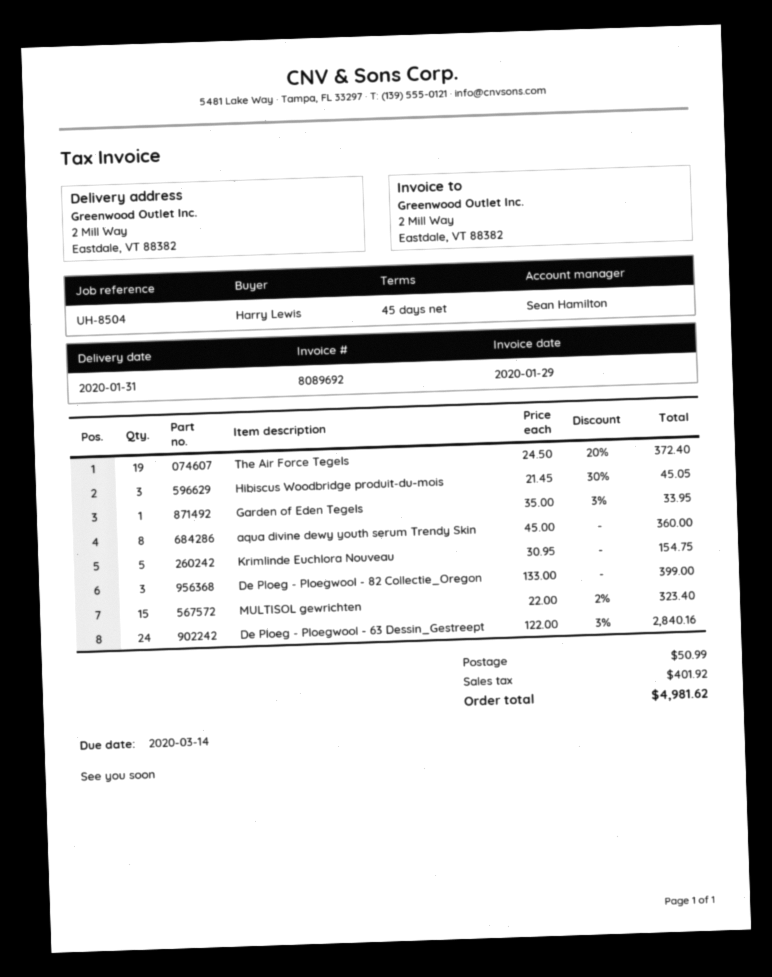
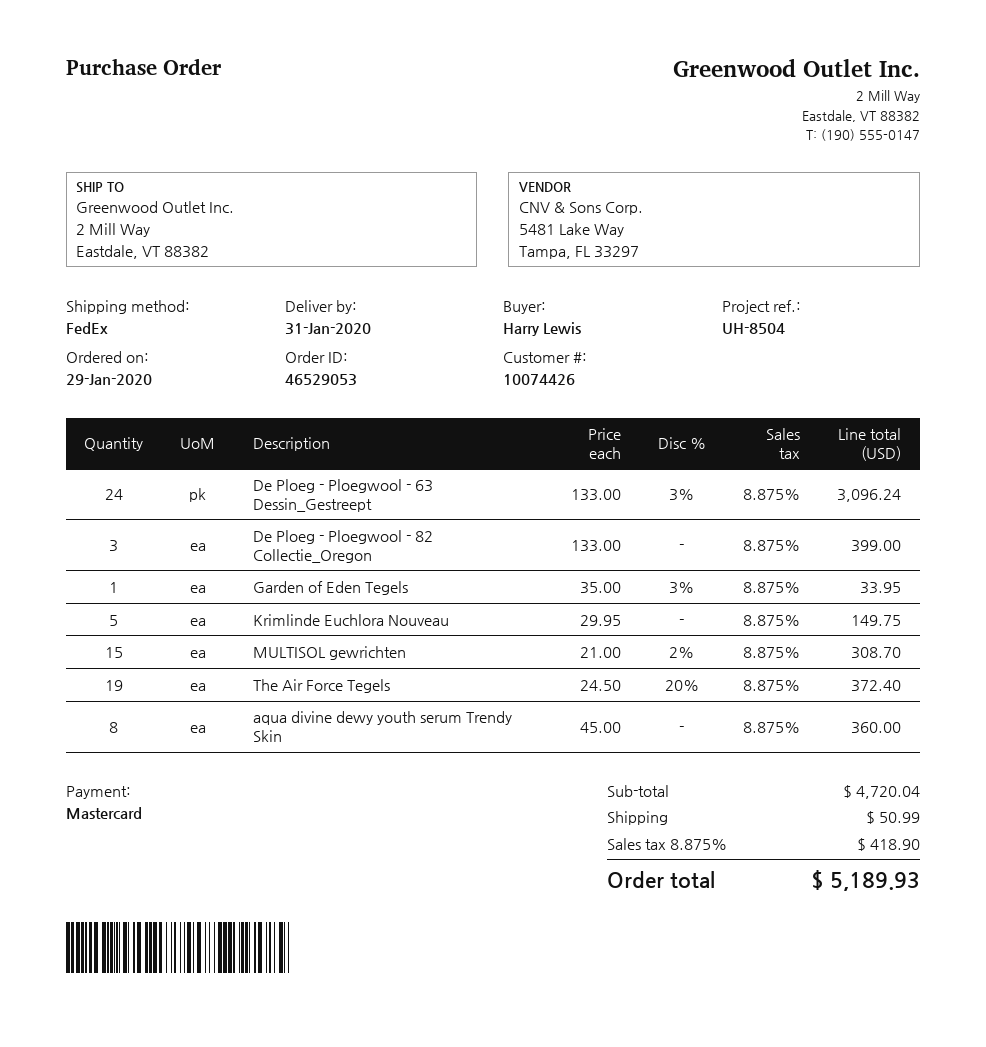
Hibiscus Woodbridge produit-du-mois: 3 x 21.45 - 30% = 45.05 -> none
Krimlinde Euchlora Nouveau: 5 x 30.95 = 154.75 -> 5 x 29.95 = 149.75
MULTISOL gewrichten: 15 x 22.00 - 2% = 323.40 -> 15 x 21.00 - 2% = 308.70
De Ploeg - Ploegwool - 63 Dessin_Gestreept: 24 x 122.00 - 3% = 2840.16 -> 24 x 133.00 - 3% = 3096.24
tax: 401.92 -> 418.90
total: 4981.62 -> 5189.93

